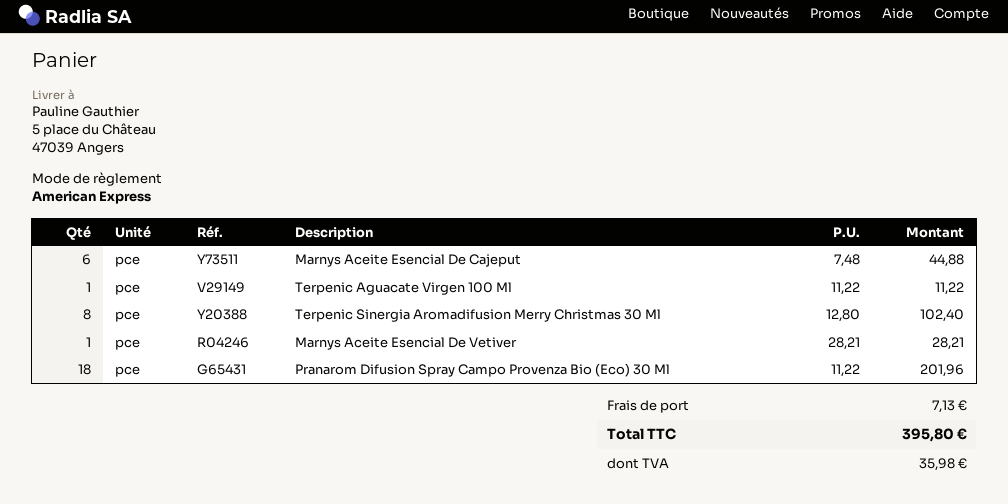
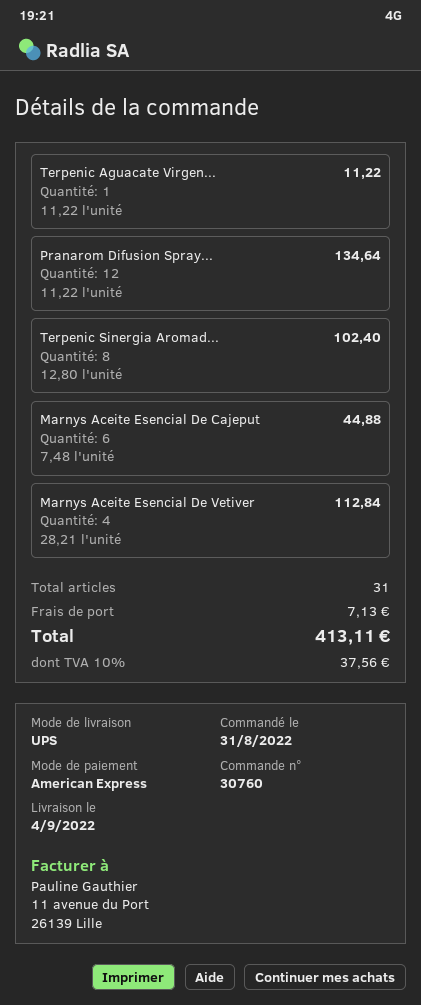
Marnys Aceite Esencial De Vetiver: 1 x 28.21 = 28.21 -> 4 x 28.21 = 112.84
Pranarom Difusion Spray Campo Provenza Bio (Eco) 30 Ml: 18 x 11.22 = 201.96 -> 12 x 11.22 = 134.64
tax: 35.98 -> 37.56
total: 395.80 -> 413.11

